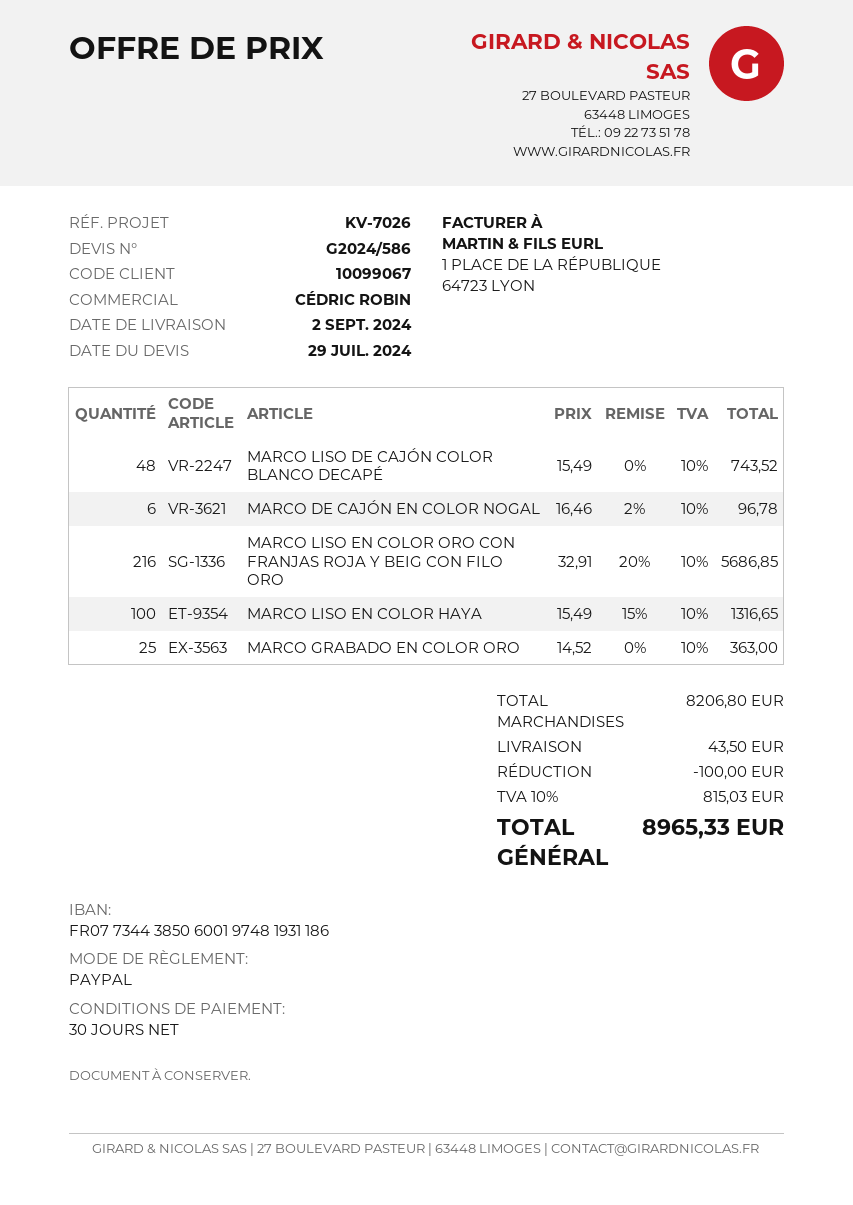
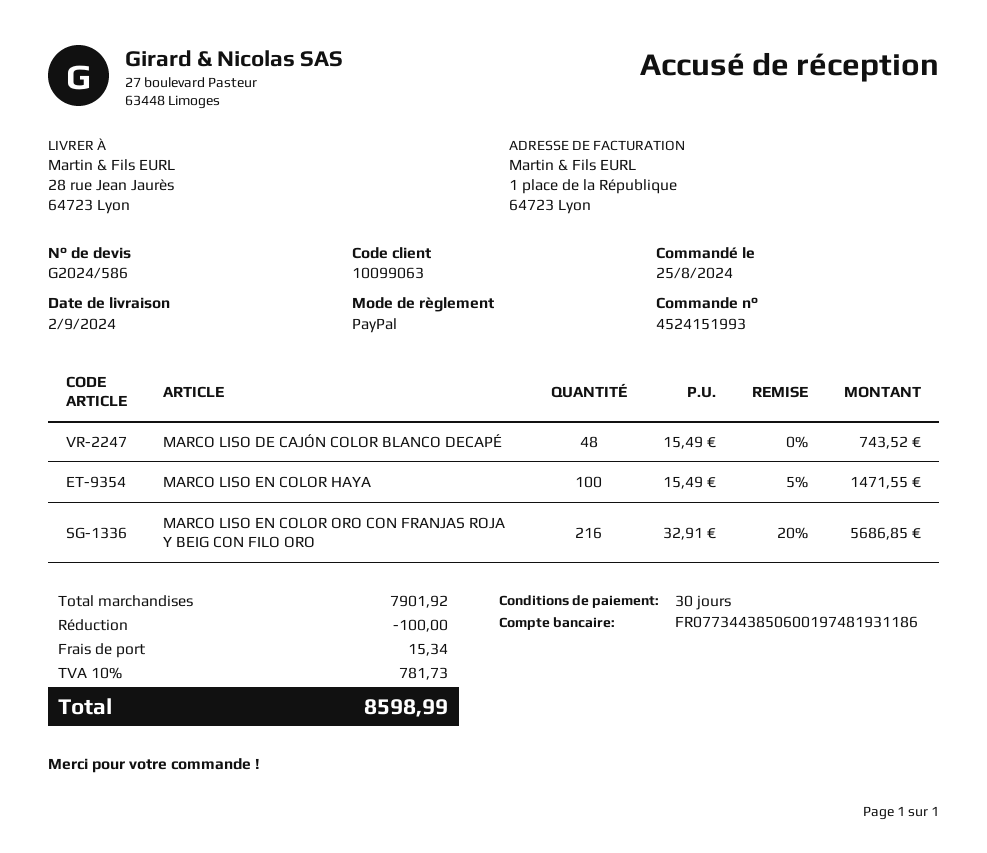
customer number: 10099067 -> 10099063
MARCO DE CAJÓN EN COLOR NOGAL: 6 x 16.46 - 2% = 96.78 -> none
MARCO LISO EN COLOR HAYA: 100 x 15.49 - 15% = 1316.65 -> 100 x 15.49 - 5% = 1471.55
MARCO GRABADO EN COLOR ORO: 25 x 14.52 = 363.00 -> none
subtotal: 8206.80 -> 7901.92
shipping: 43.50 -> 15.34
tax: 10% = 815.03 -> 10% = 781.73
total: 8965.33 -> 8598.99

